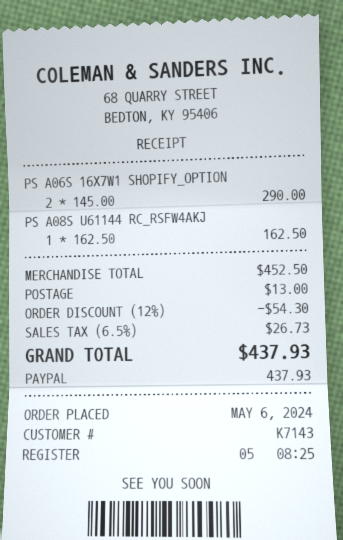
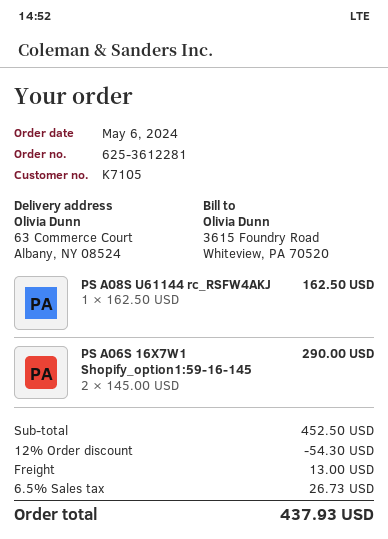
customer number: K7143 -> K7105

